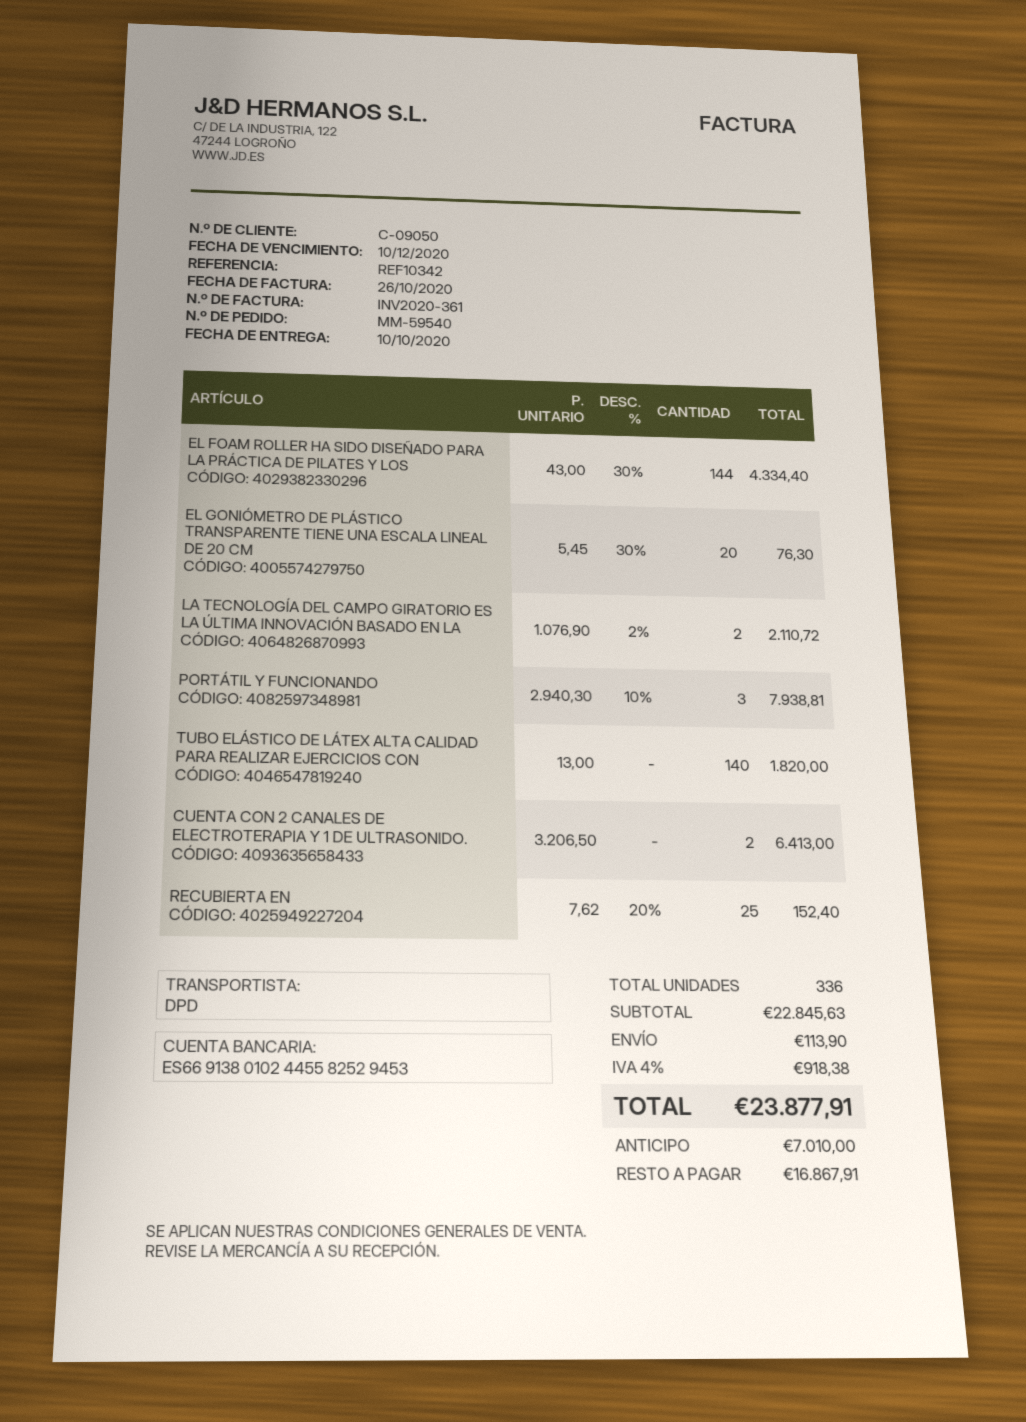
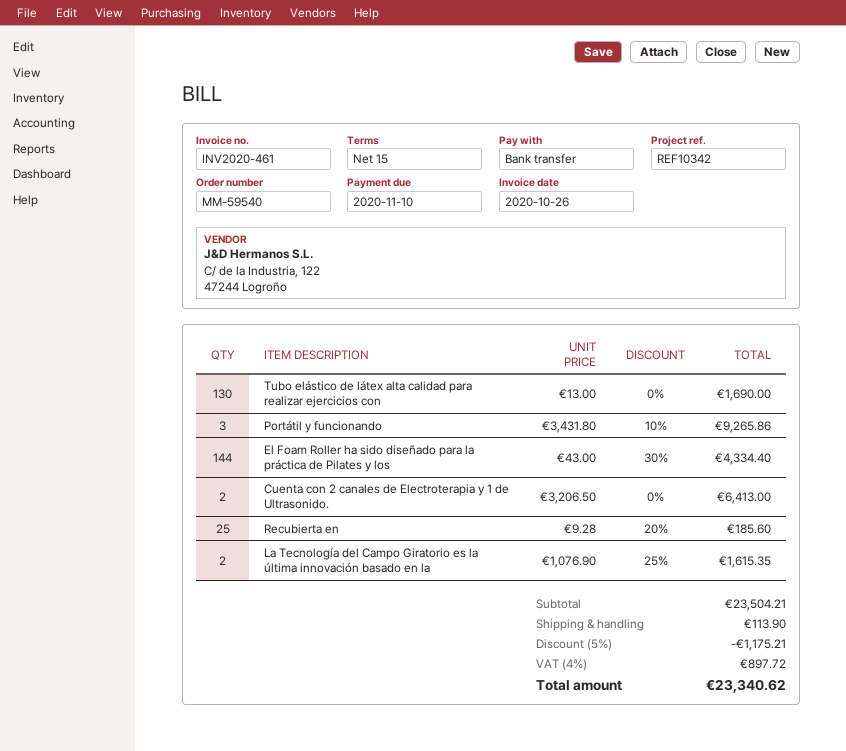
invoice number: INV2020-361 -> INV2020-461
due date: 2020-12-10 -> 2020-11-10
EL GONIÓMETRO DE PLÁSTICO TRANSPARENTE TIENE UNA ESCALA LINEAL DE 20 CM: 20 x 5.45 - 30% = 76.30 -> none
LA TECNOLOGÍA DEL CAMPO GIRATORIO ES LA ÚLTIMA INNOVACIÓN BASADO EN LA: 2 x 1076.90 - 2% = 2110.72 -> 2 x 1076.90 - 25% = 1615.35
PORTÁTIL Y FUNCIONANDO: 3 x 2940.30 - 10% = 7938.81 -> 3 x 3431.80 - 10% = 9265.86
TUBO ELÁSTICO DE LÁTEX ALTA CALIDAD PARA REALIZAR EJERCICIOS CON: 140 x 13.00 = 1820.00 -> 130 x 13.00 = 1690.00
RECUBIERTA EN: 25 x 7.62 - 20% = 152.40 -> 25 x 9.28 - 20% = 185.60
subtotal: 22845.63 -> 23504.21
discount: none -> 5% = 1175.21
tax: 4% = 918.38 -> 4% = 897.72
total: 23877.91 -> 23340.62

